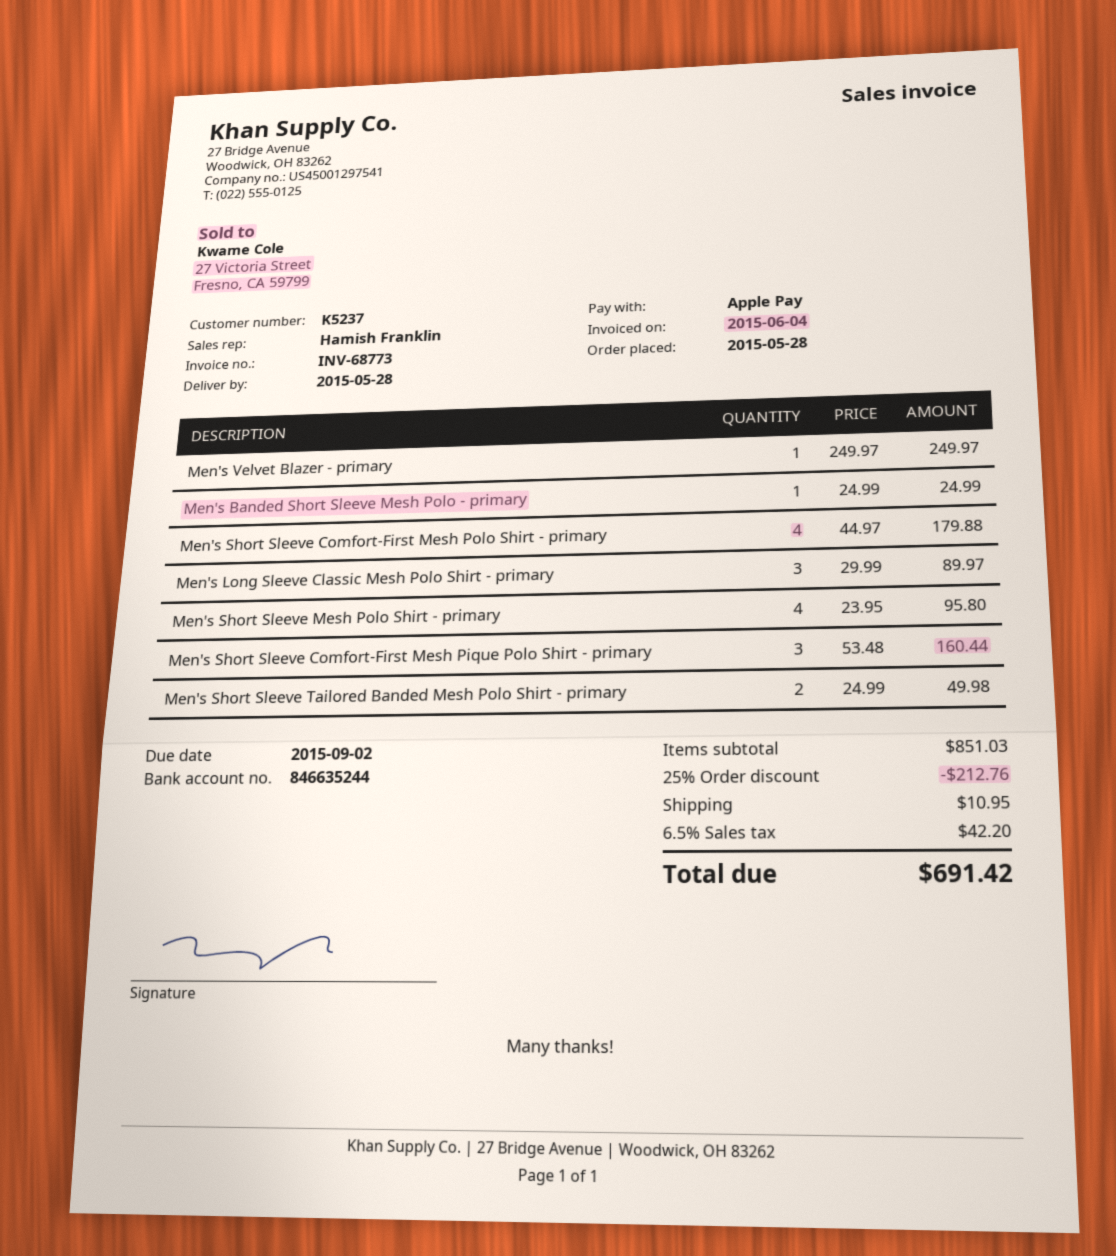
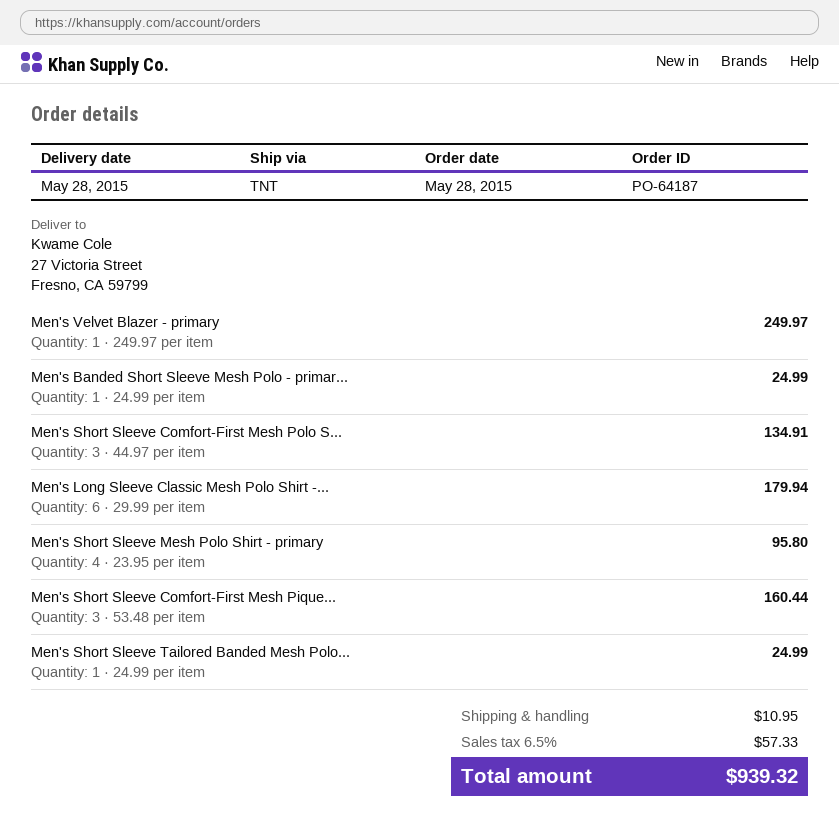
Men's Short Sleeve Comfort-First Mesh Polo Shirt - primary: 4 x 44.97 = 179.88 -> 3 x 44.97 = 134.91
Men's Long Sleeve Classic Mesh Polo Shirt - primary: 3 x 29.99 = 89.97 -> 6 x 29.99 = 179.94
Men's Short Sleeve Tailored Banded Mesh Polo Shirt - primary: 2 x 24.99 = 49.98 -> 1 x 24.99 = 24.99
discount: 25% = 212.76 -> none
tax: 6.5% = 42.20 -> 6.5% = 57.33
total: 691.42 -> 939.32

